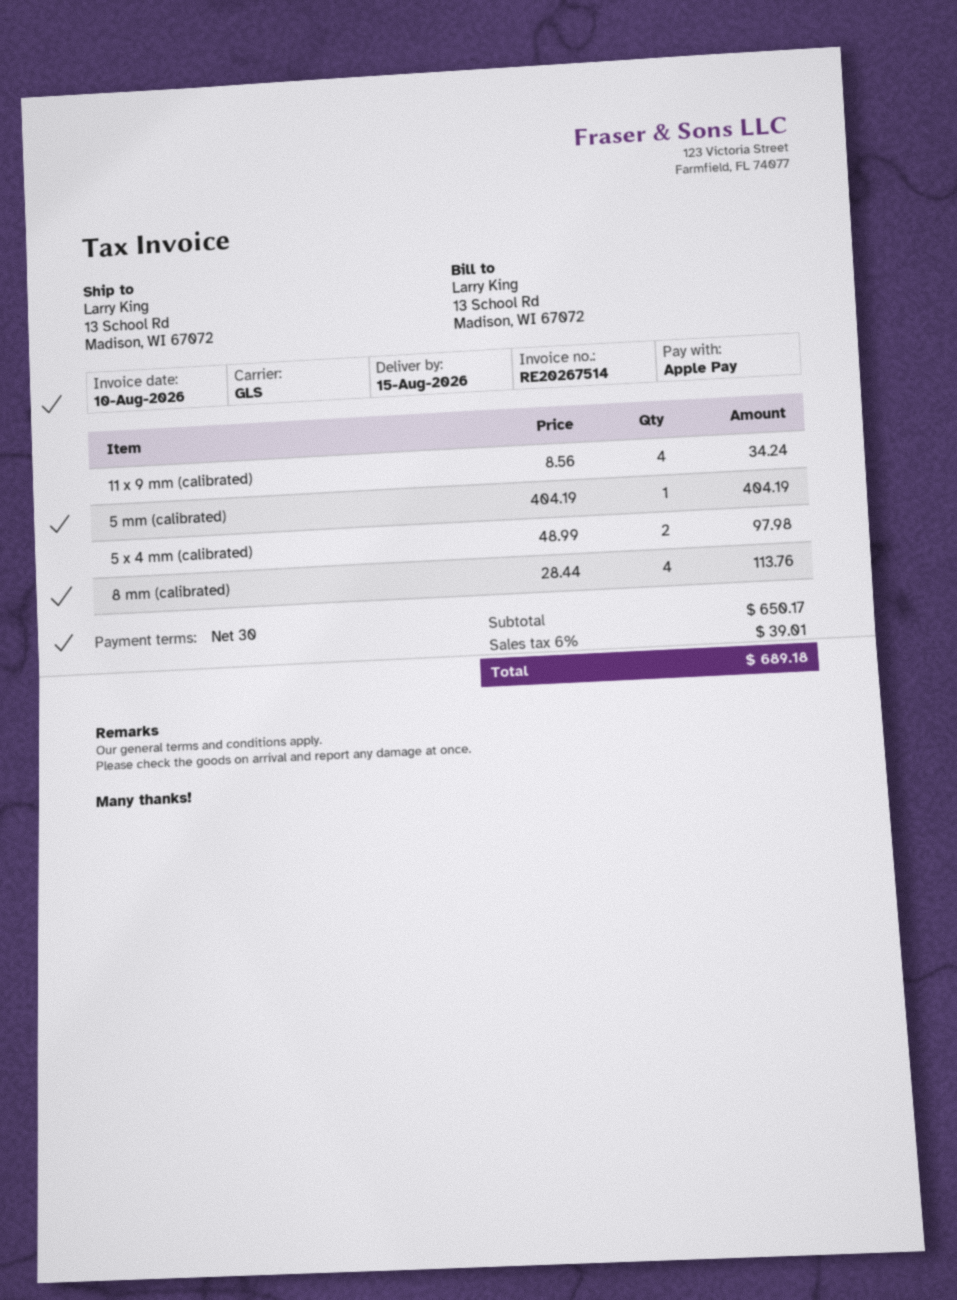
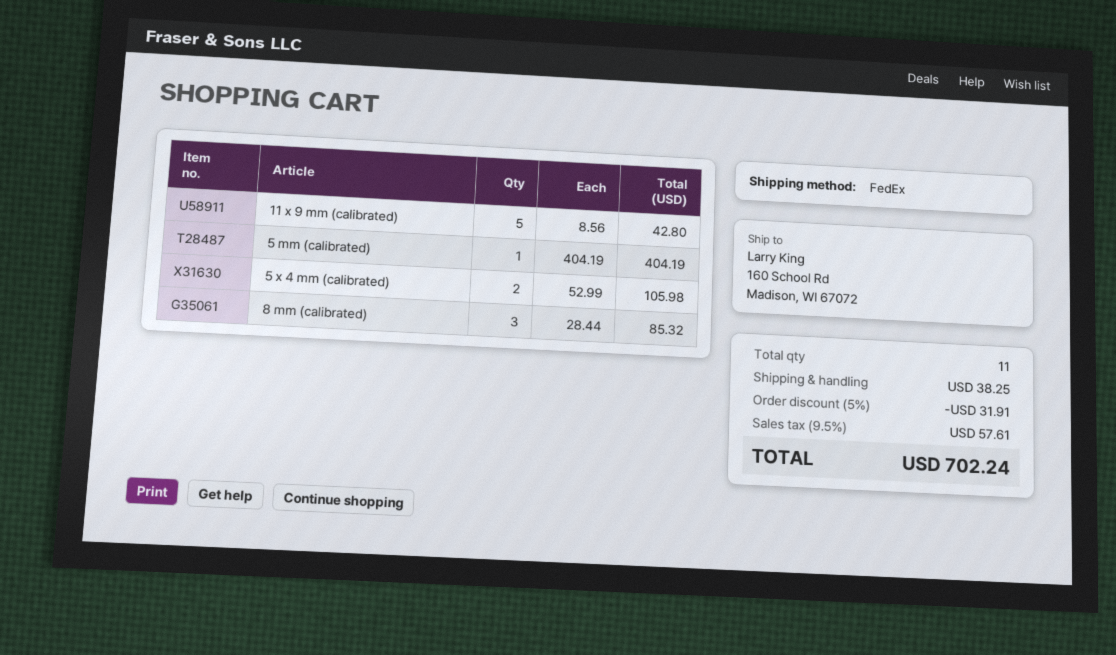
shipping method: GLS -> FedEx
ship to: 13 School Rd, Madison, WI 67072 -> 160 School Rd, Madison, WI 67072
11 x 9 mm (calibrated): 4 x 8.56 = 34.24 -> 5 x 8.56 = 42.80
5 x 4 mm (calibrated): 2 x 48.99 = 97.98 -> 2 x 52.99 = 105.98
8 mm (calibrated): 4 x 28.44 = 113.76 -> 3 x 28.44 = 85.32
discount: none -> 5% = 31.91
shipping: none -> 38.25
tax: 6% = 39.01 -> 9.5% = 57.61
total: 689.18 -> 702.24

